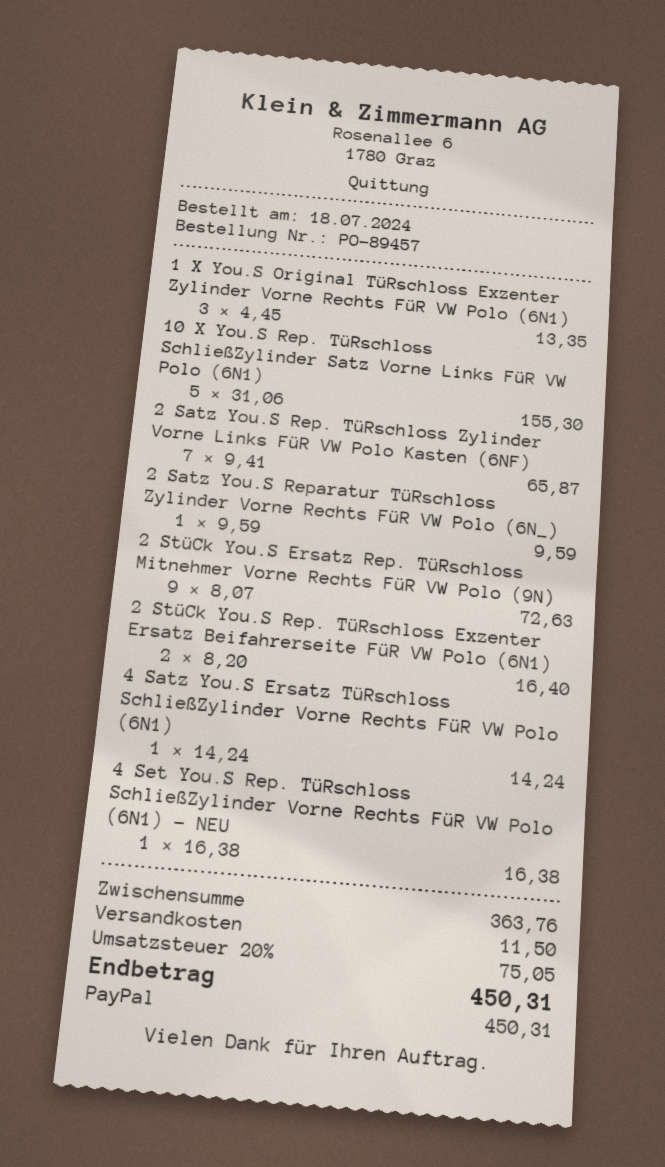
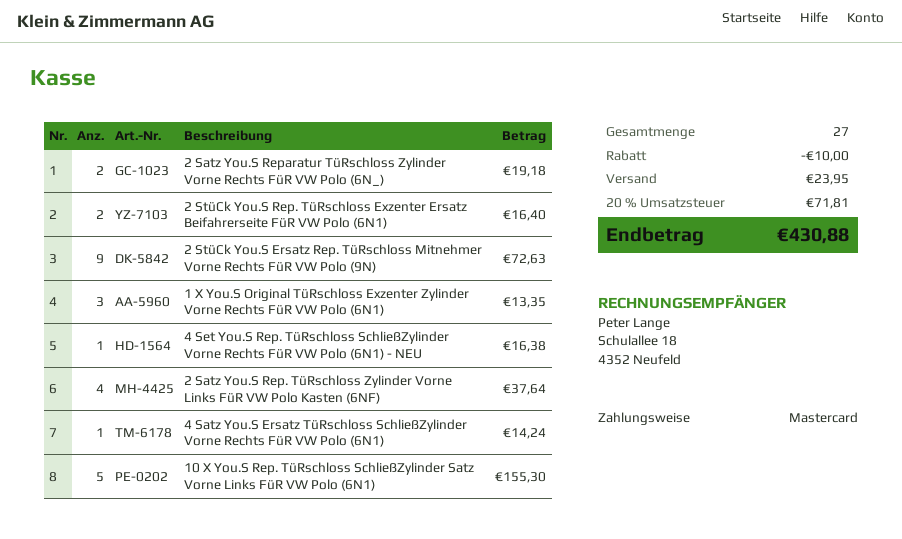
payment method: PayPal -> Mastercard
2 Satz You.S Rep. TüRschloss Zylinder Vorne Links FüR VW Polo Kasten (6NF): 7 for 65.87 -> 4 for 37.64
2 Satz You.S Reparatur TüRschloss Zylinder Vorne Rechts FüR VW Polo (6N_): 1 for 9.59 -> 2 for 19.18
discount: none -> 10.00
shipping: 11.50 -> 23.95
tax: 20% = 75.05 -> 20% = 71.81
total: 450.31 -> 430.88

